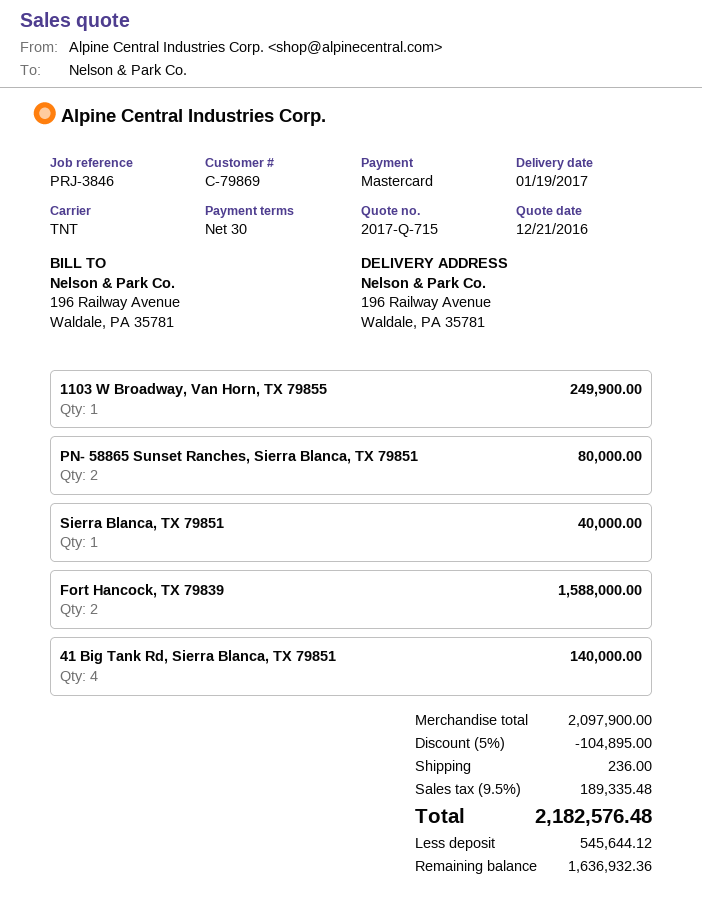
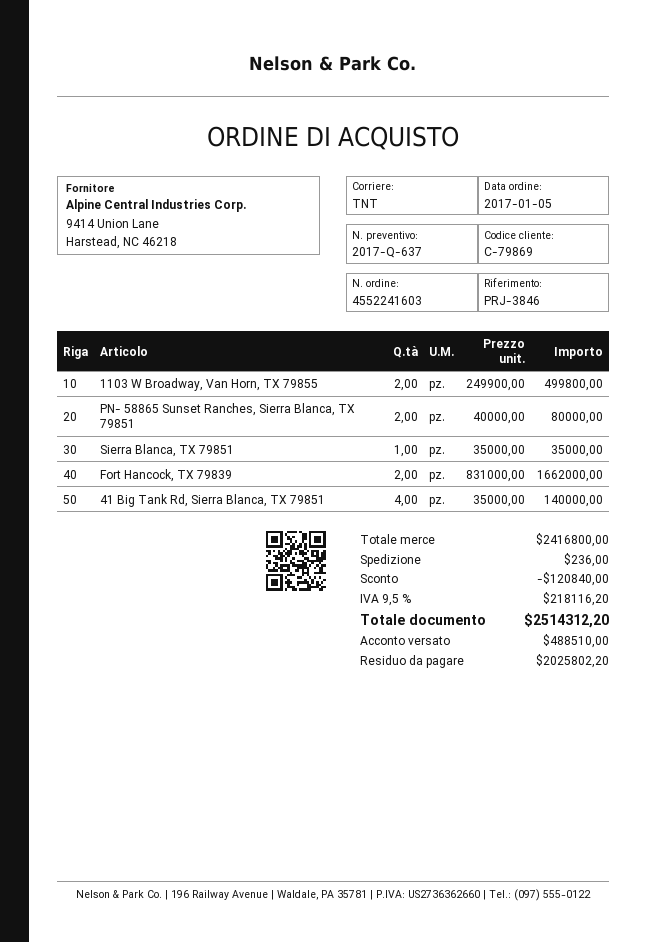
quote number: 2017-Q-715 -> 2017-Q-637
1103 W Broadway, Van Horn, TX 79855: 1 for 249900.00 -> 2 for 499800.00
Sierra Blanca, TX 79851: 1 for 40000.00 -> 1 for 35000.00
Fort Hancock, TX 79839: 2 for 1588000.00 -> 2 for 1662000.00
subtotal: 2097900.00 -> 2416800.00
discount: 104895.00 -> 120840.00
tax: 9.5% = 189335.48 -> 9.5% = 218116.20
total: 2182576.48 -> 2514312.20
deposit: 545644.12 -> 488510.00
balance: 1636932.36 -> 2025802.20

